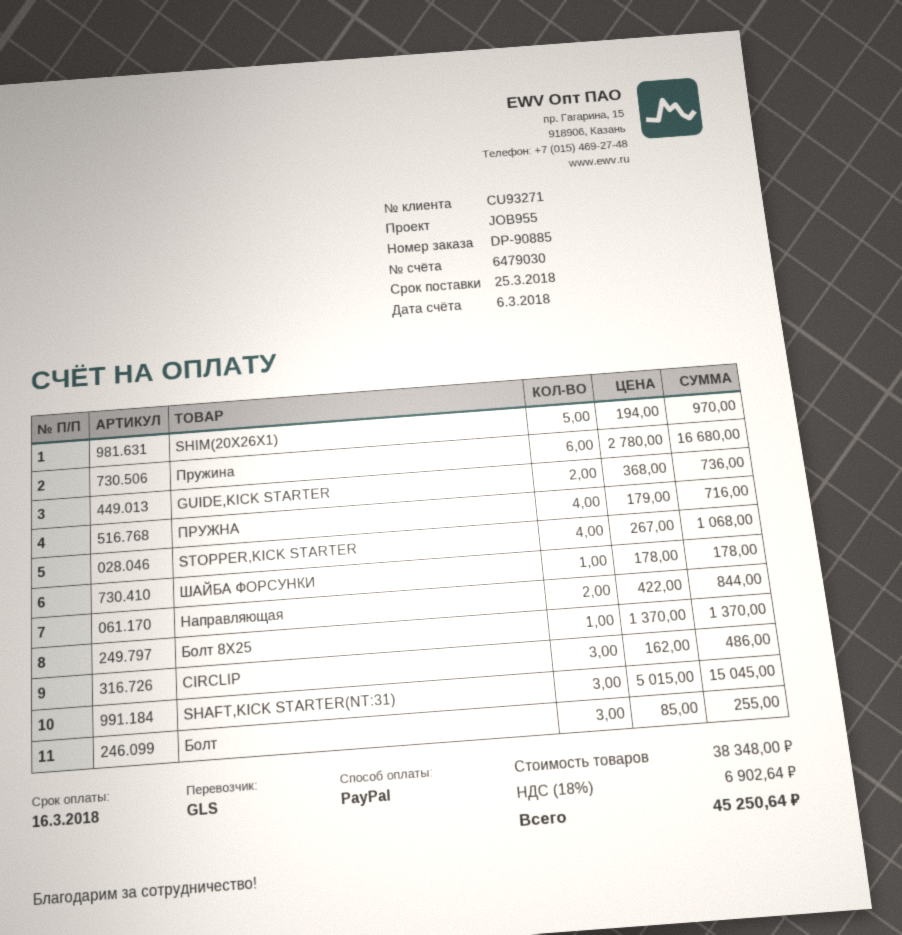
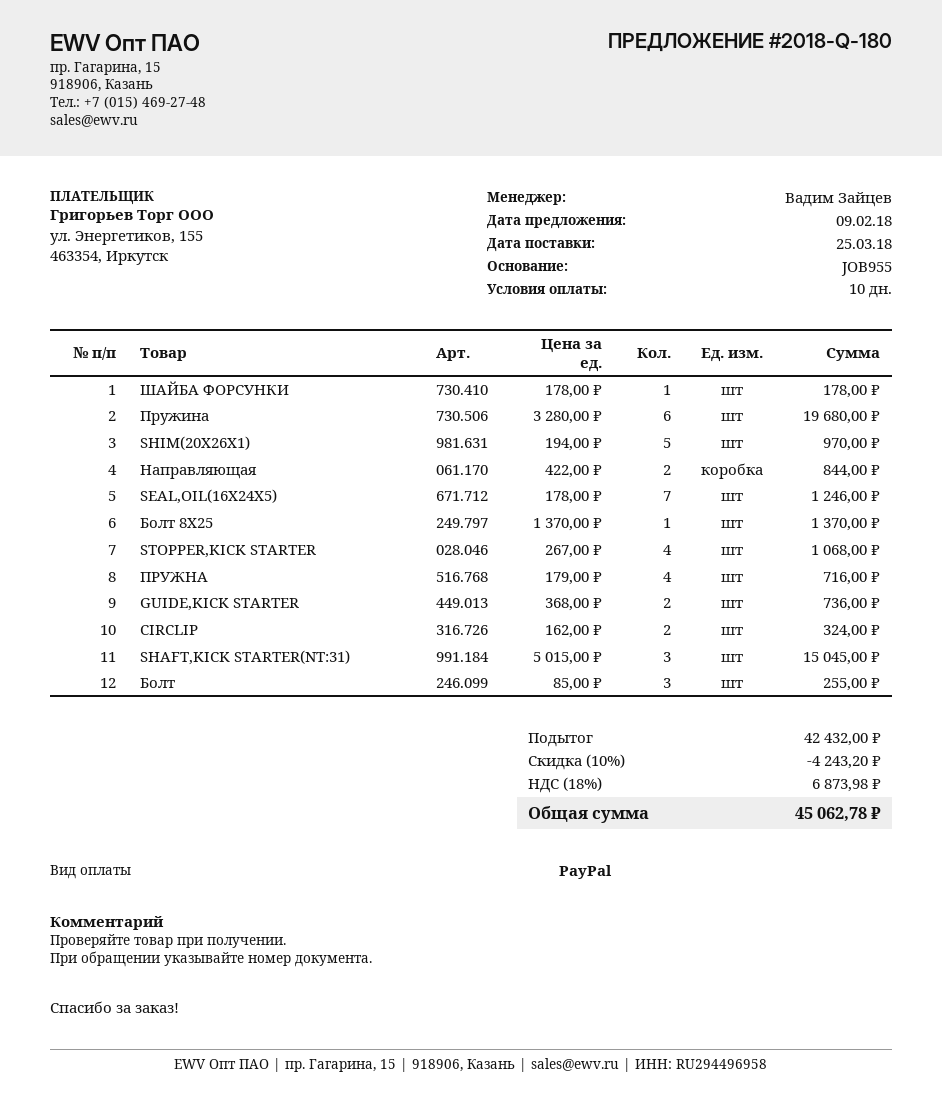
Пружина: 6 x 2780.00 = 16680.00 -> 6 x 3280.00 = 19680.00
CIRCLIP: 3 x 162.00 = 486.00 -> 2 x 162.00 = 324.00
SEAL,OIL(16X24X5): none -> 7 x 178.00 = 1246.00
subtotal: 38348.00 -> 42432.00
discount: none -> 10% = 4243.20
tax: 18% = 6902.64 -> 18% = 6873.98
total: 45250.64 -> 45062.78

